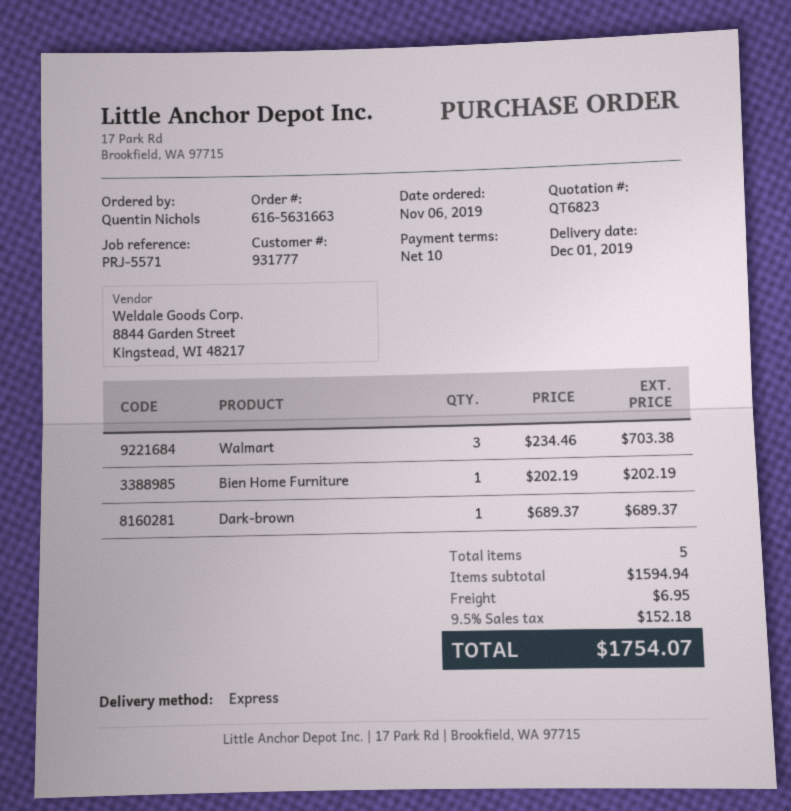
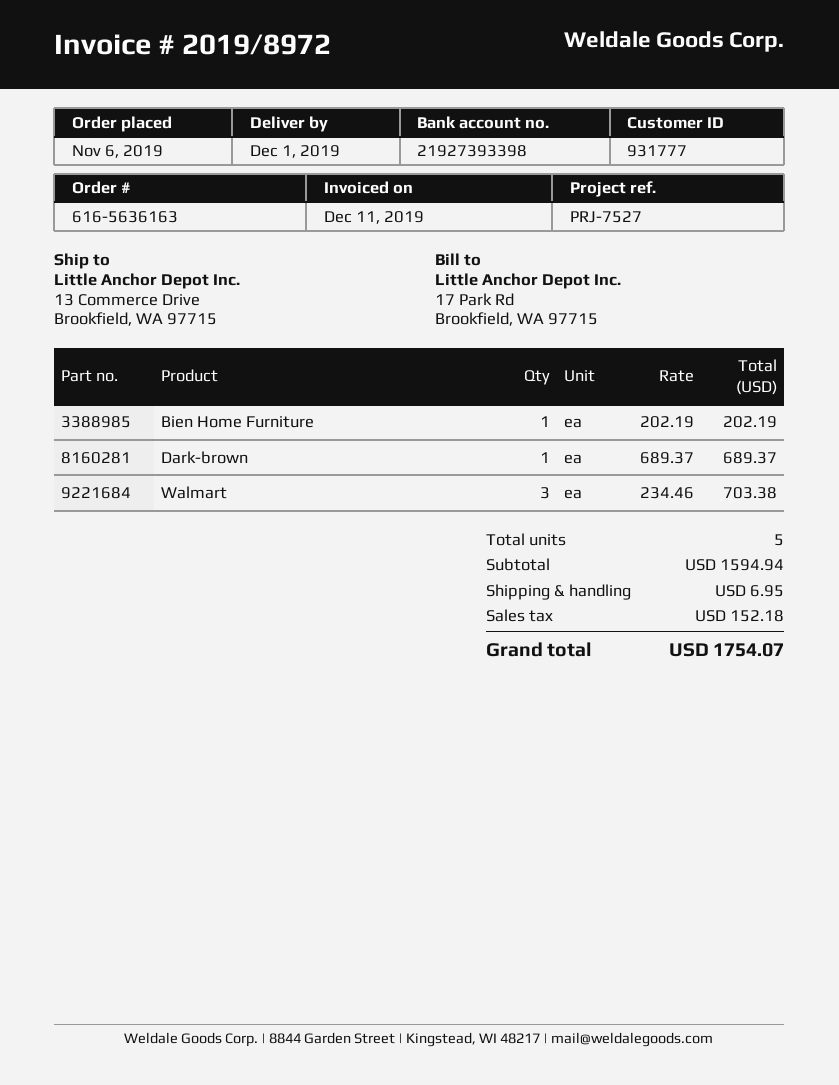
order number: 616-5631663 -> 616-5636163
reference: PRJ-5571 -> PRJ-7527

